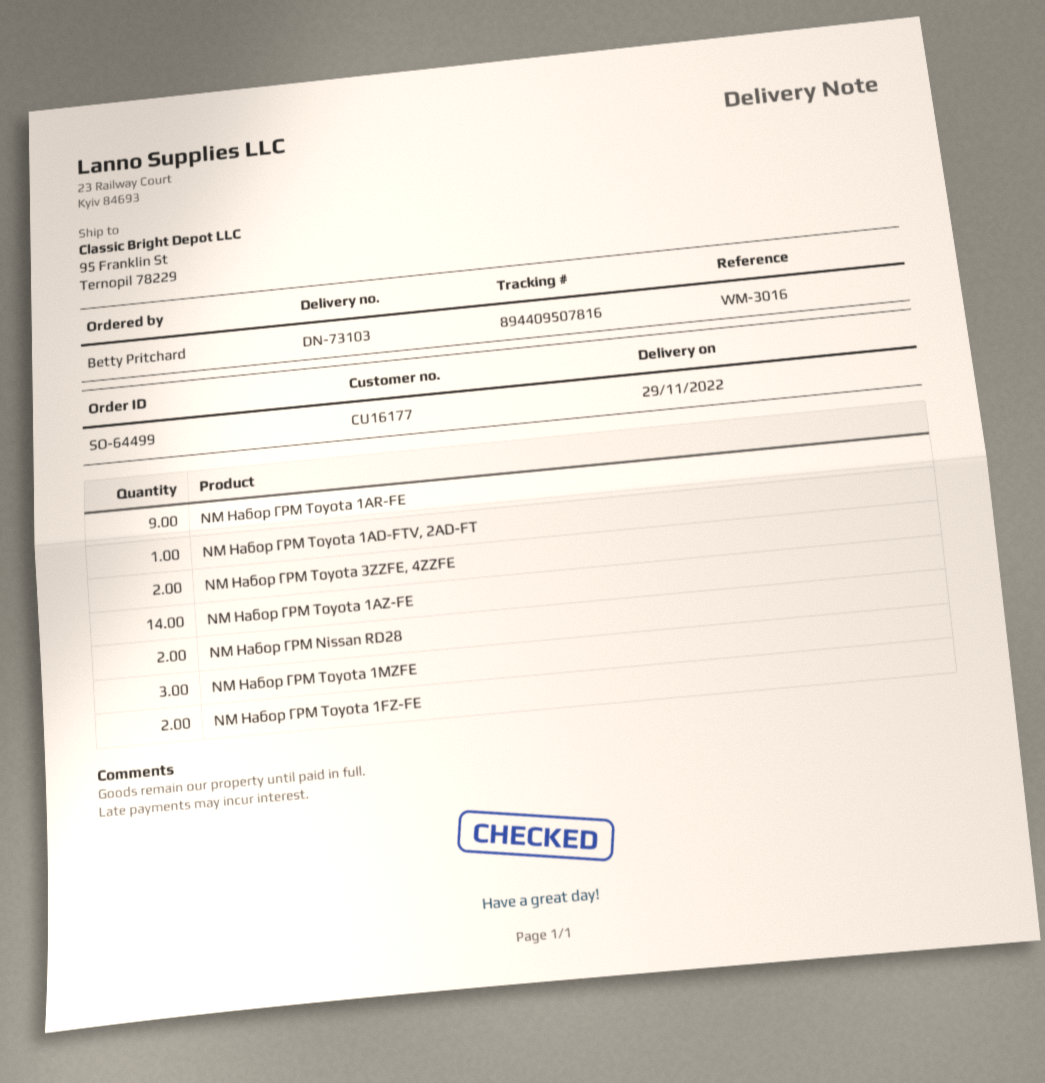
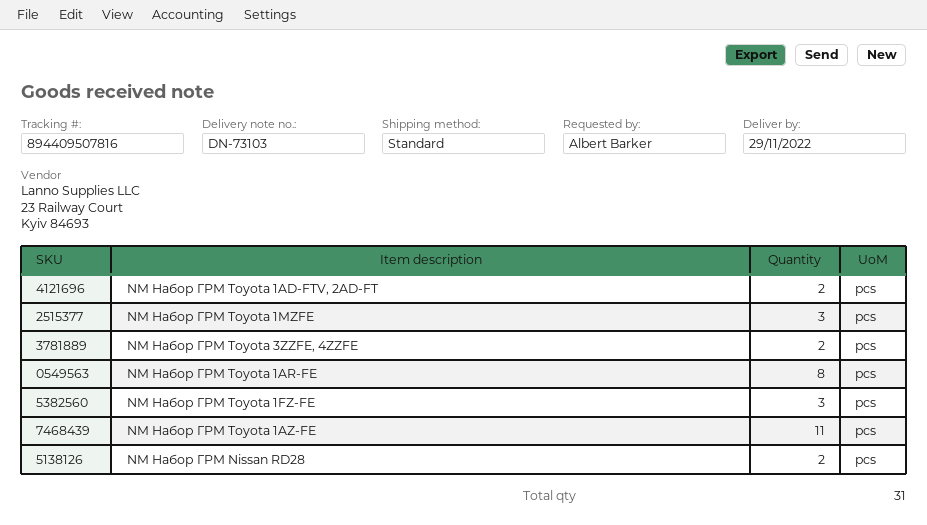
ordered by: Betty Pritchard -> Albert Barker
NM Набор ГРМ Toyota 1AR-FE: 9 -> 8
NM Набор ГРМ Toyota 1AD-FTV, 2AD-FT: 1 -> 2
NM Набор ГРМ Toyota 1AZ-FE: 14 -> 11
NM Набор ГРМ Toyota 1FZ-FE: 2 -> 3

